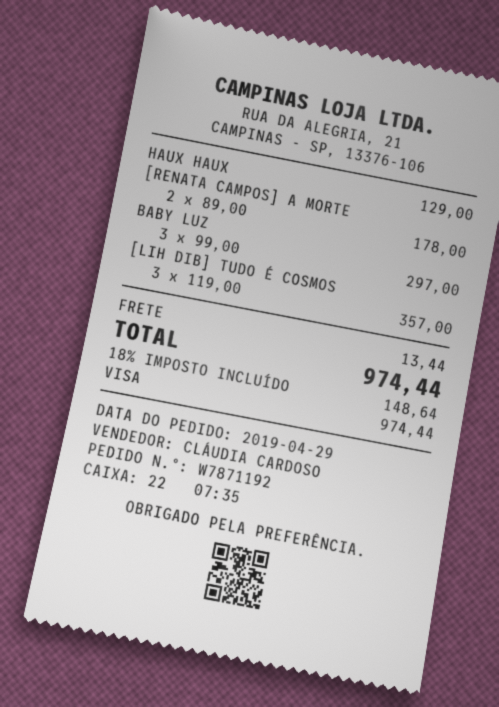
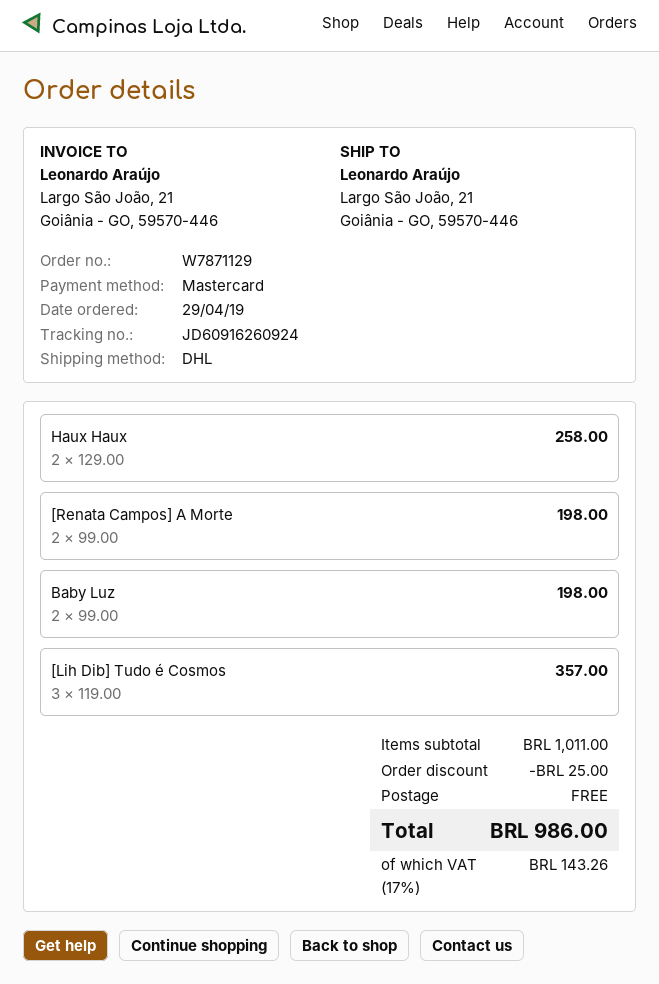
order number: W7871192 -> W7871129
payment method: Visa -> Mastercard
HAUX HAUX: 1 x 129.00 = 129.00 -> 2 x 129.00 = 258.00
[RENATA CAMPOS] A MORTE: 2 x 89.00 = 178.00 -> 2 x 99.00 = 198.00
BABY LUZ: 3 x 99.00 = 297.00 -> 2 x 99.00 = 198.00
discount: none -> 25.00
shipping: 13.44 -> 0.00
tax: 18% = 148.64 -> 17% = 143.26
total: 974.44 -> 986.00

